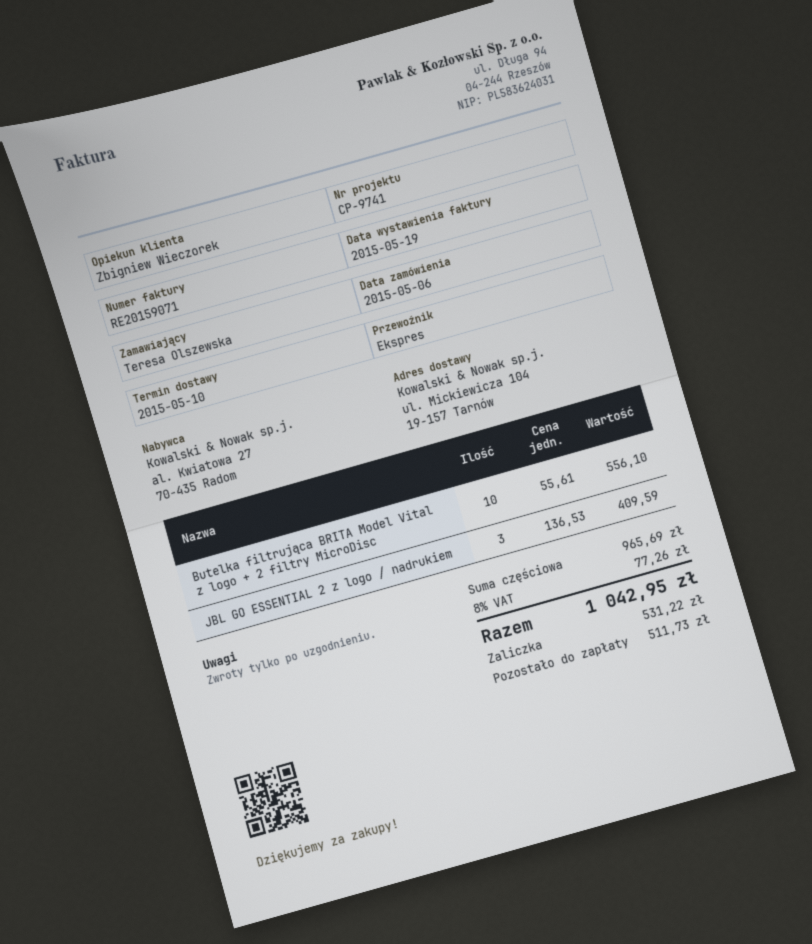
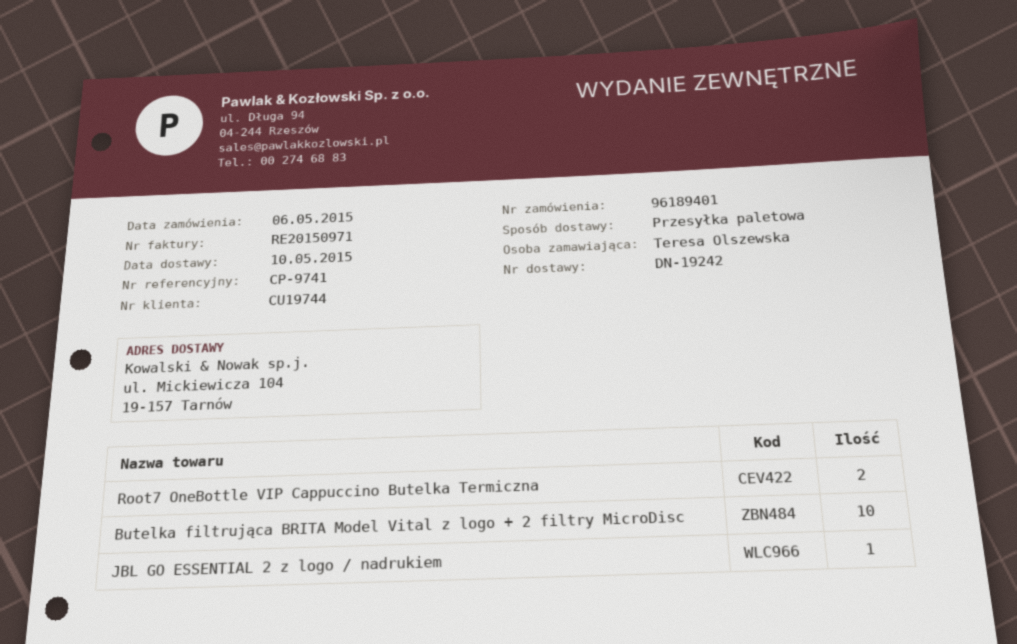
invoice number: RE20159071 -> RE20150971
shipping method: express -> pallet freight
JBL GO ESSENTIAL 2 z logo / nadrukiem: 3 -> 1
Root7 OneBottle VIP Cappuccino Butelka Termiczna: none -> 2

